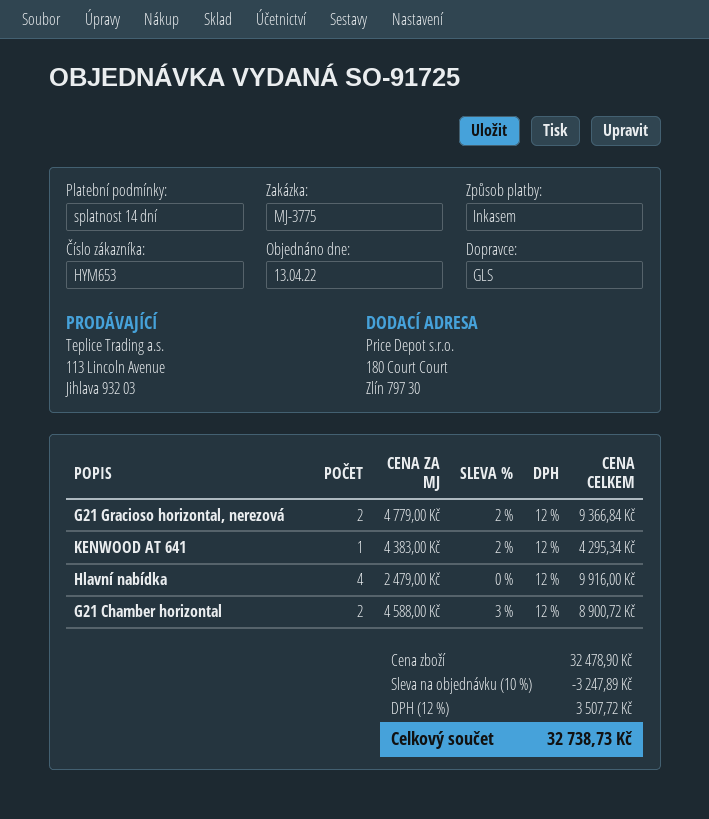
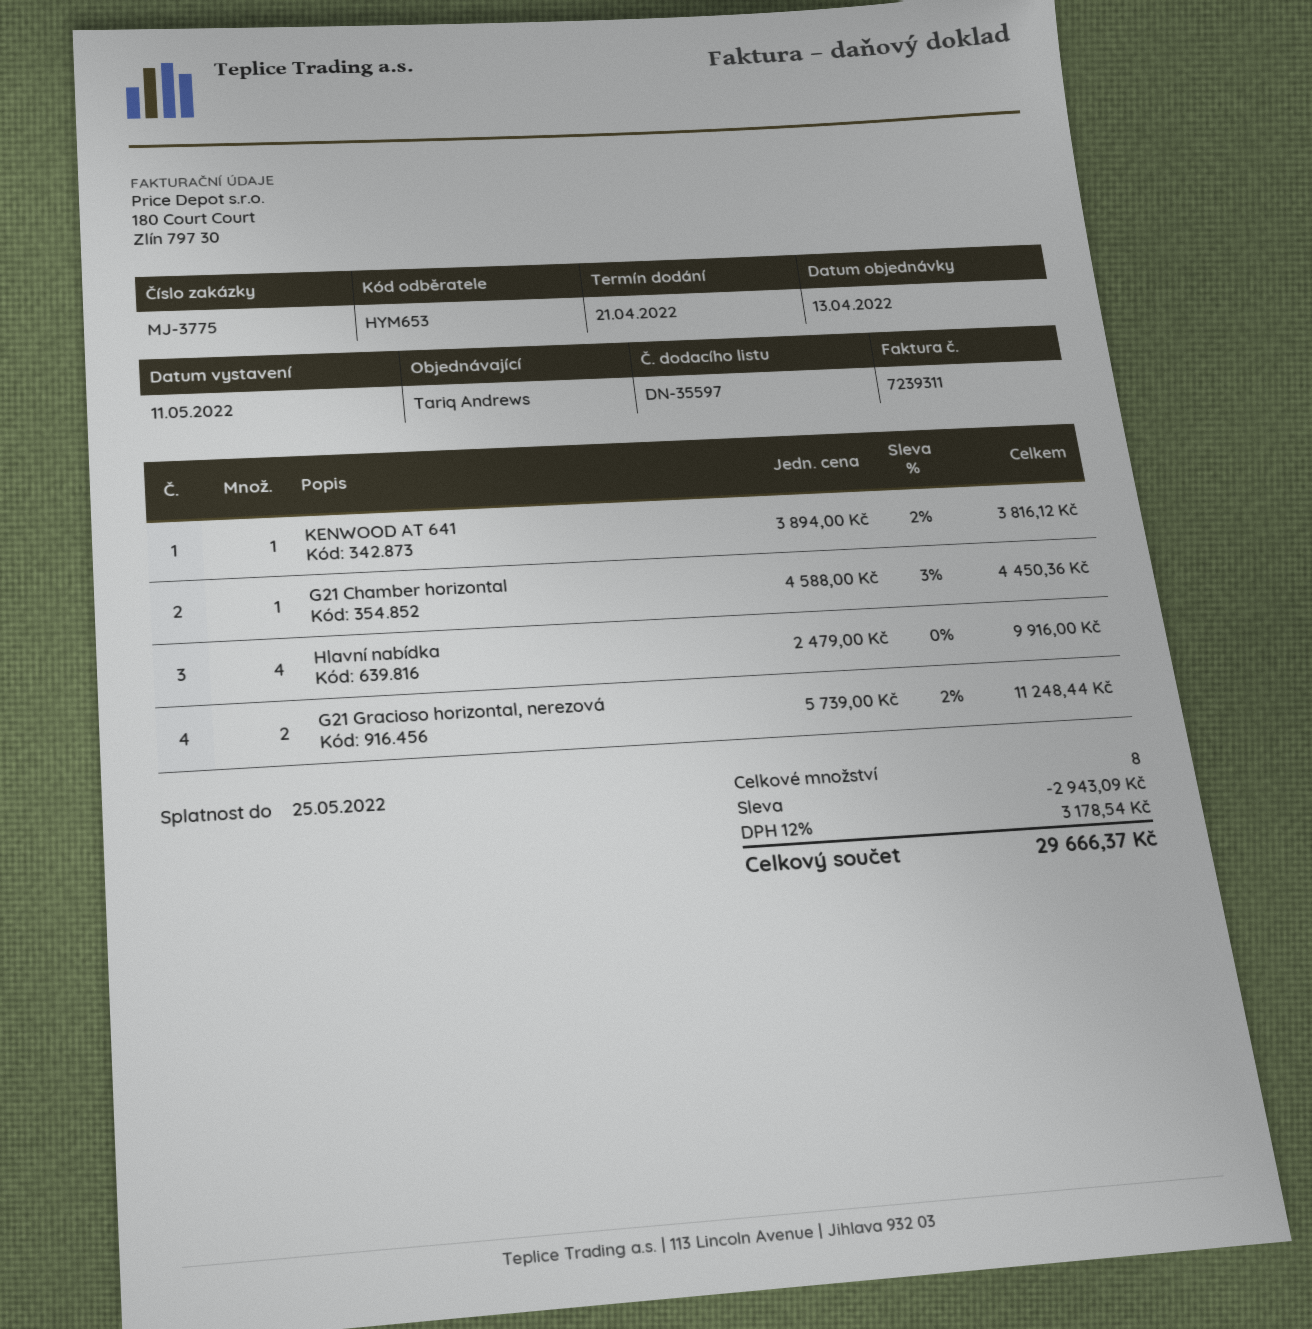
G21 Gracioso horizontal, nerezová: 2 x 4779.00 - 2% = 9366.84 -> 2 x 5739.00 - 2% = 11248.44
KENWOOD AT 641: 1 x 4383.00 - 2% = 4295.34 -> 1 x 3894.00 - 2% = 3816.12
G21 Chamber horizontal: 2 x 4588.00 - 3% = 8900.72 -> 1 x 4588.00 - 3% = 4450.36
discount: 3247.89 -> 2943.09
tax: 12% = 3507.72 -> 12% = 3178.54
total: 32738.73 -> 29666.37

